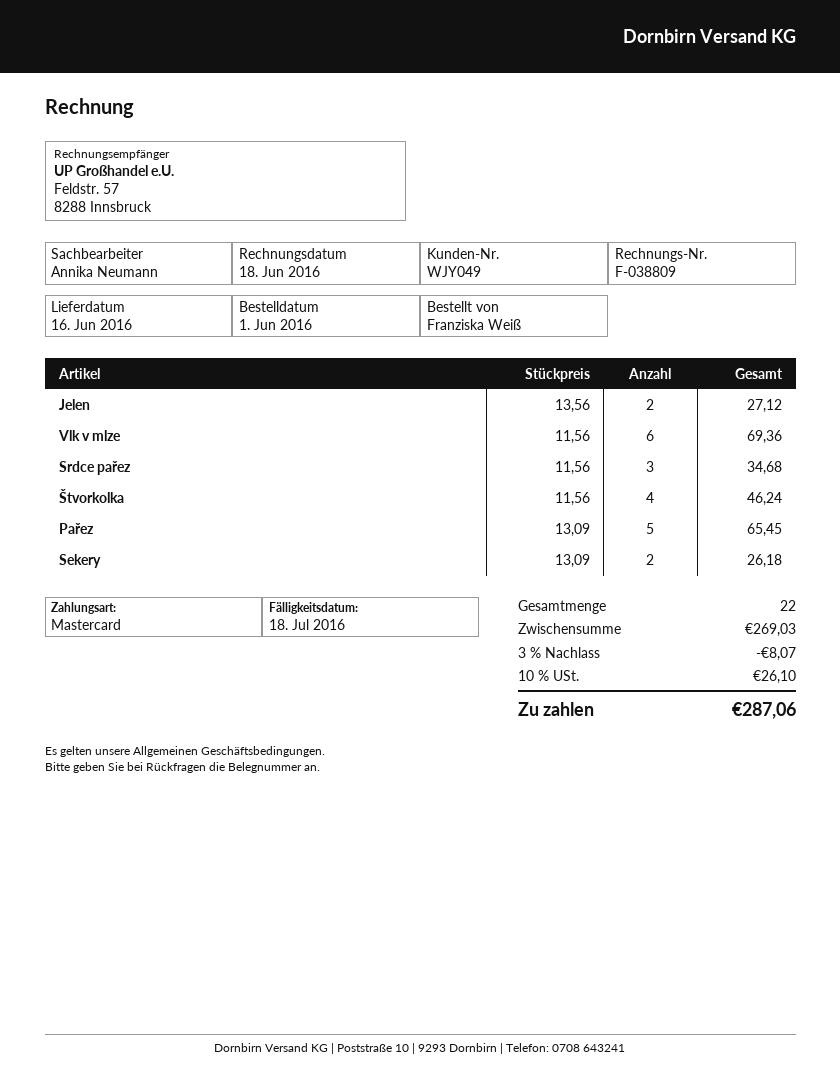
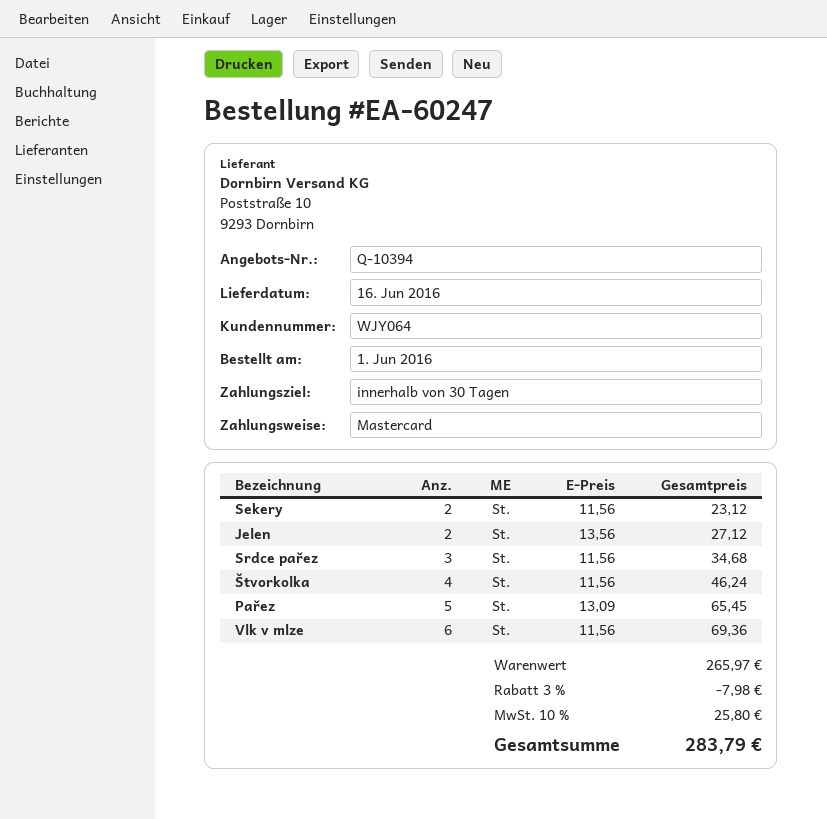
customer number: WJY049 -> WJY064
Sekery: 2 x 13.09 = 26.18 -> 2 x 11.56 = 23.12
subtotal: 269.03 -> 265.97
discount: 3% = 8.07 -> 3% = 7.98
tax: 10% = 26.10 -> 10% = 25.80
total: 287.06 -> 283.79

